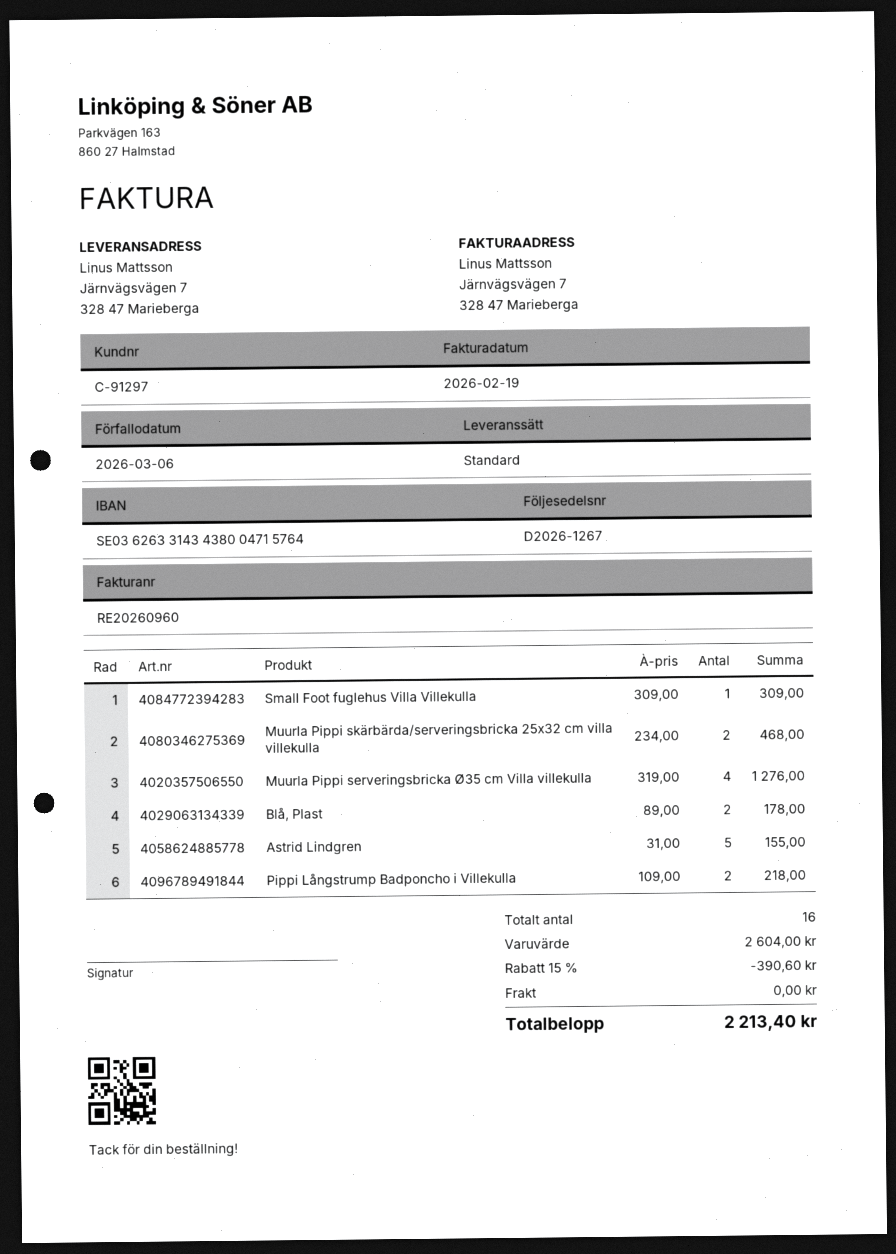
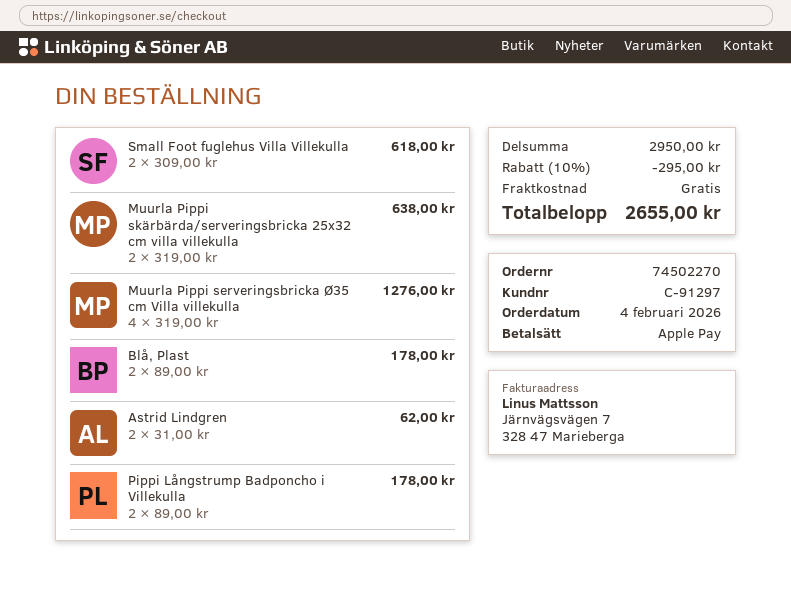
Small Foot fuglehus Villa Villekulla: 1 x 309.00 = 309.00 -> 2 x 309.00 = 618.00
Muurla Pippi skärbärda/serveringsbricka 25x32 cm villa villekulla: 2 x 234.00 = 468.00 -> 2 x 319.00 = 638.00
Astrid Lindgren: 5 x 31.00 = 155.00 -> 2 x 31.00 = 62.00
Pippi Långstrump Badponcho i Villekulla: 2 x 109.00 = 218.00 -> 2 x 89.00 = 178.00
subtotal: 2604.00 -> 2950.00
discount: 15% = 390.60 -> 10% = 295.00
total: 2213.40 -> 2655.00

